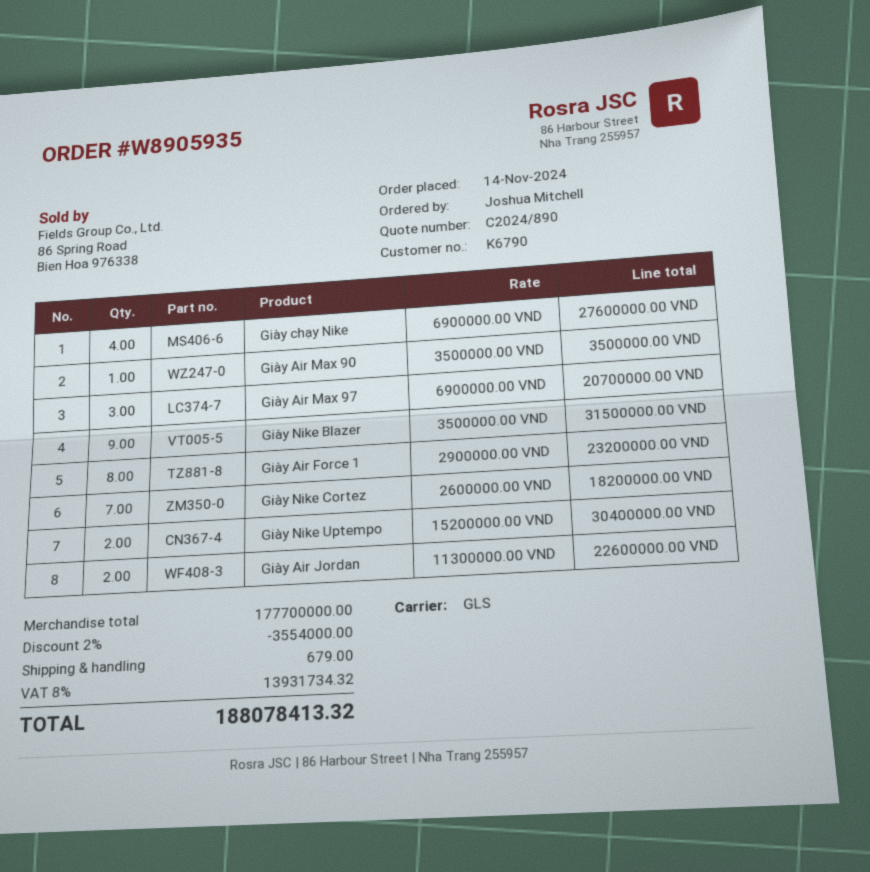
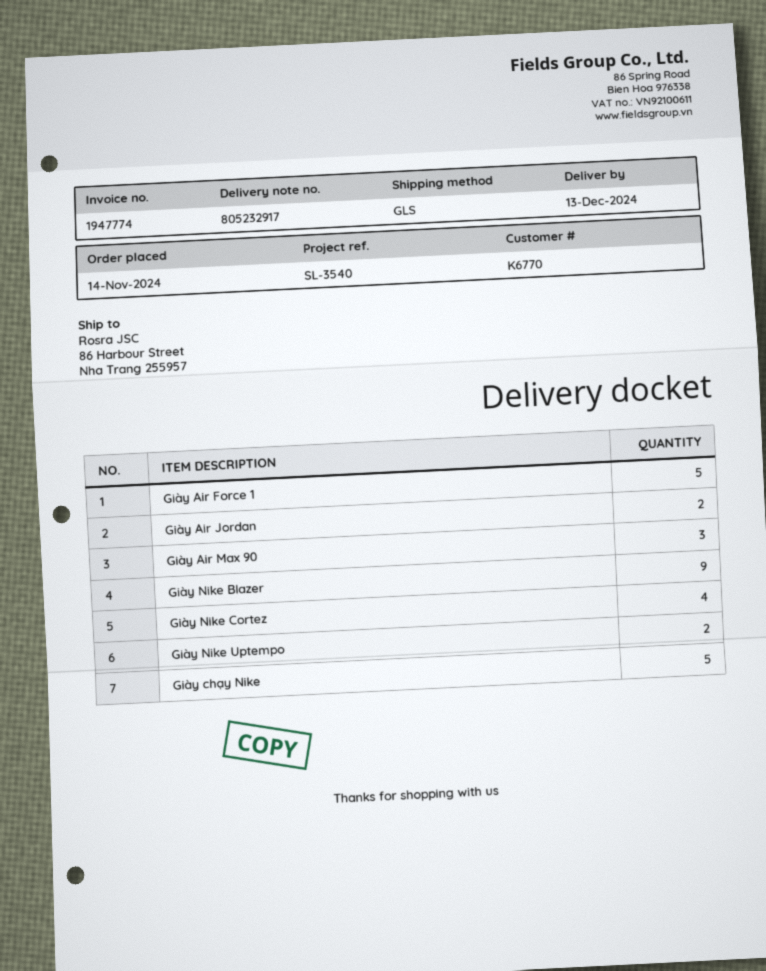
customer number: K6790 -> K6770
Giày chạy Nike: 4 -> 5
Giày Air Max 90: 1 -> 3
Giày Air Max 97: 3 -> none
Giày Air Force 1: 8 -> 5
Giày Nike Cortez: 7 -> 4

